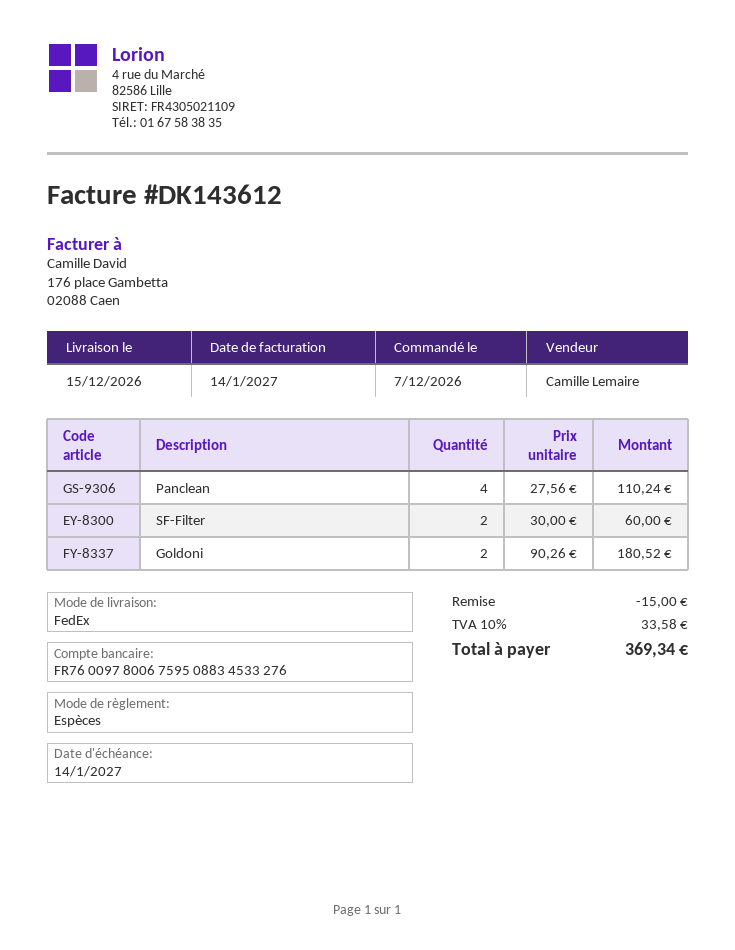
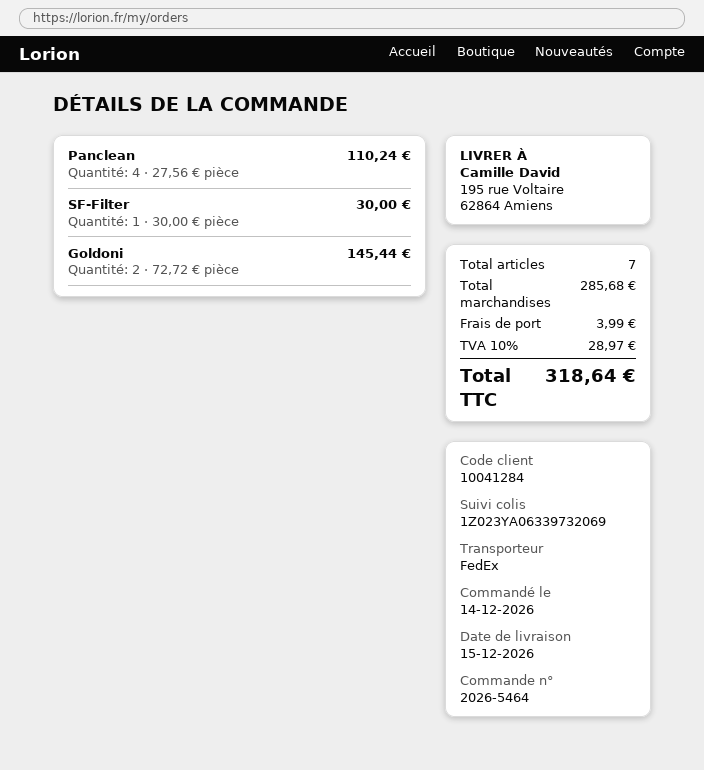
order date: 2026-12-07 -> 2026-12-14
SF-Filter: 2 x 30.00 = 60.00 -> 1 x 30.00 = 30.00
Goldoni: 2 x 90.26 = 180.52 -> 2 x 72.72 = 145.44
discount: 15.00 -> none
shipping: none -> 3.99
tax: 10% = 33.58 -> 10% = 28.97
total: 369.34 -> 318.64

